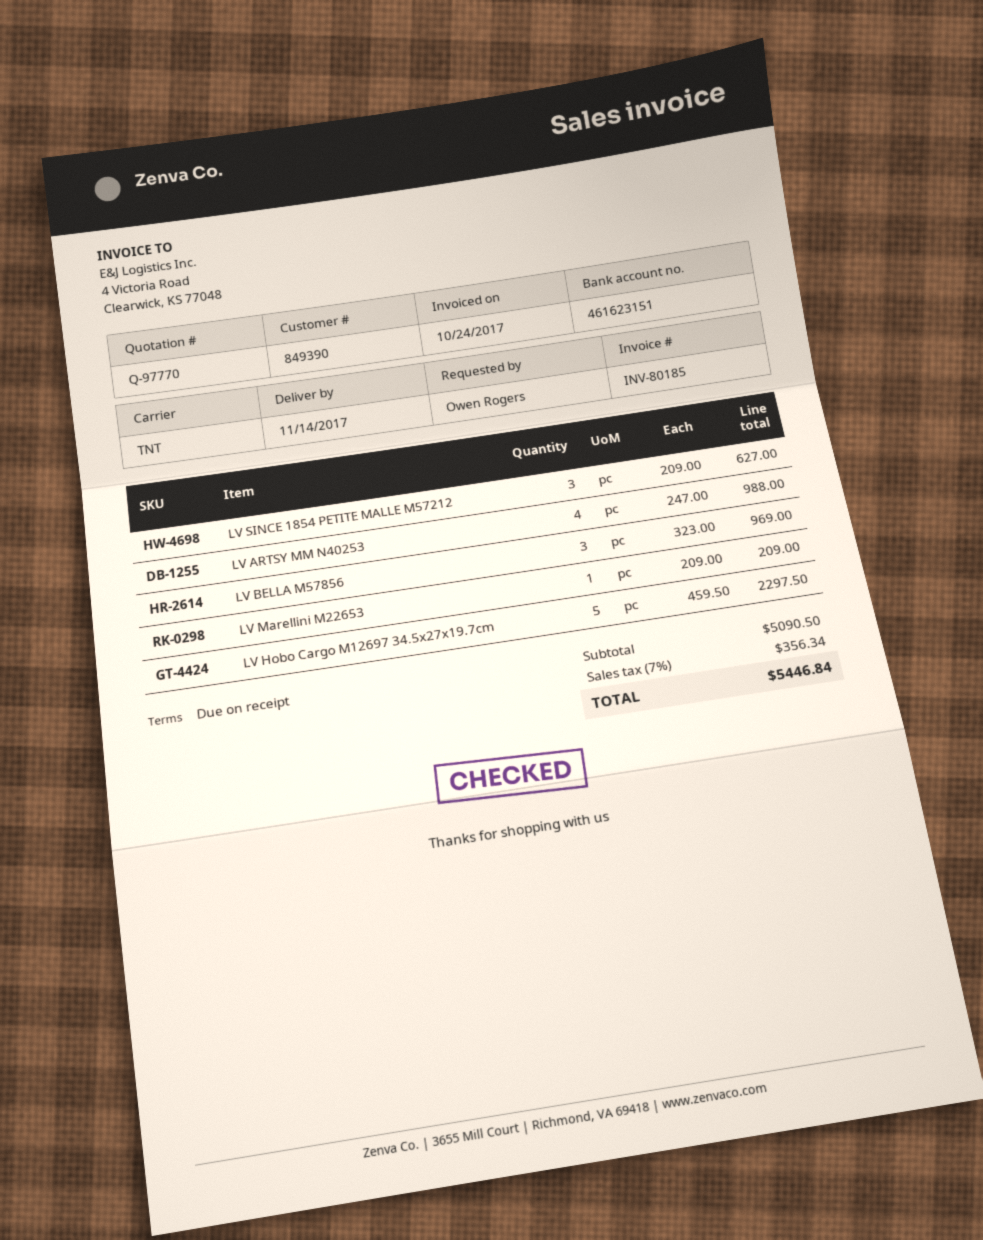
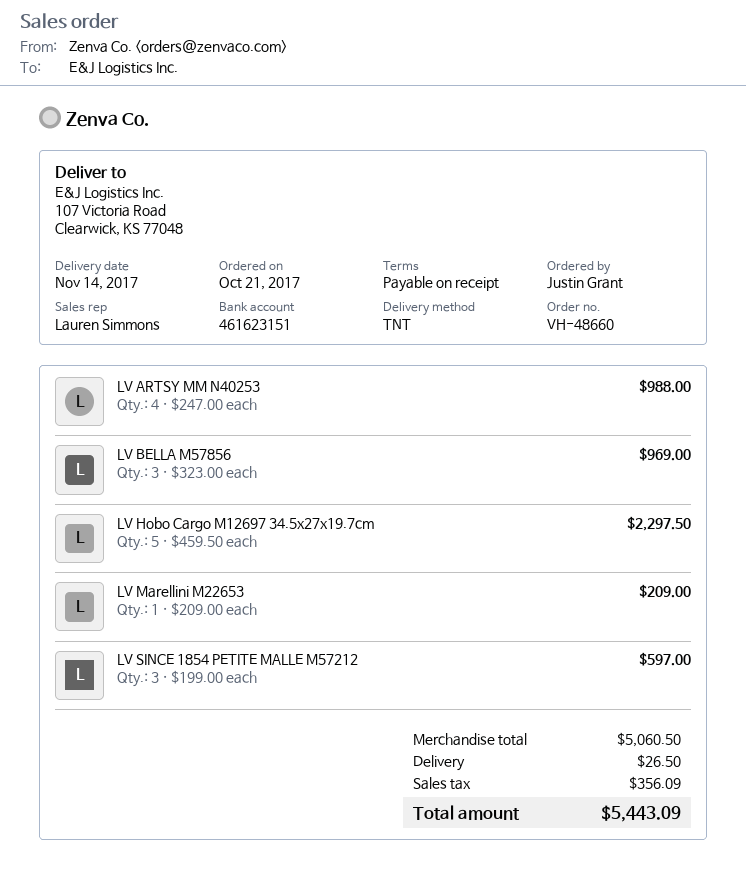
ordered by: Owen Rogers -> Justin Grant
LV SINCE 1854 PETITE MALLE M57212: 3 x 209.00 = 627.00 -> 3 x 199.00 = 597.00
subtotal: 5090.50 -> 5060.50
shipping: none -> 26.50
tax: 356.34 -> 356.09
total: 5446.84 -> 5443.09

